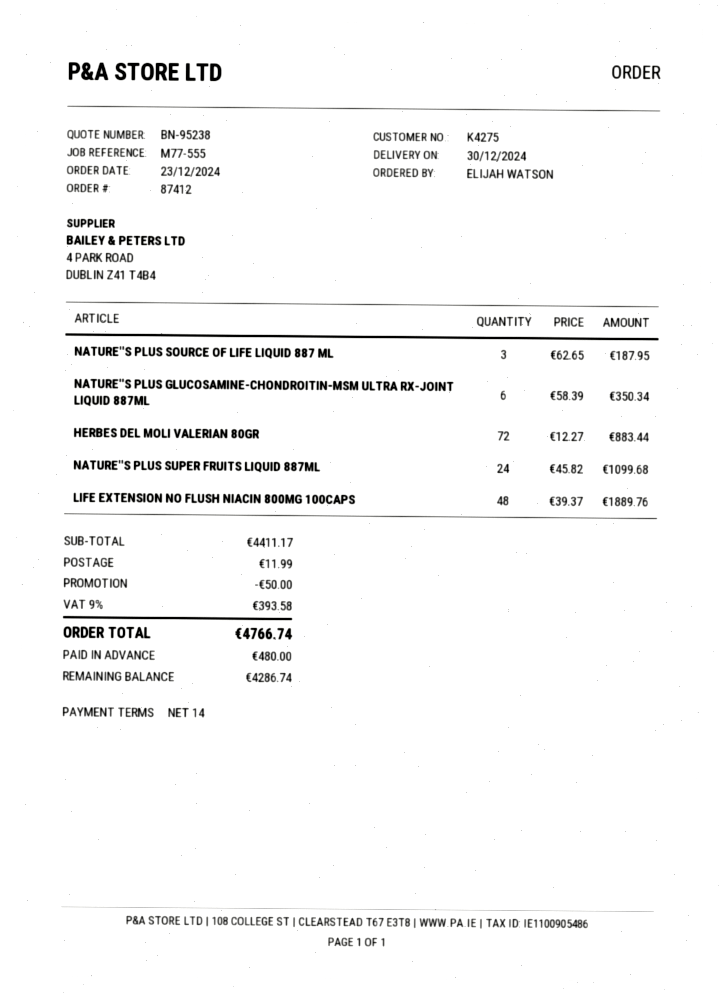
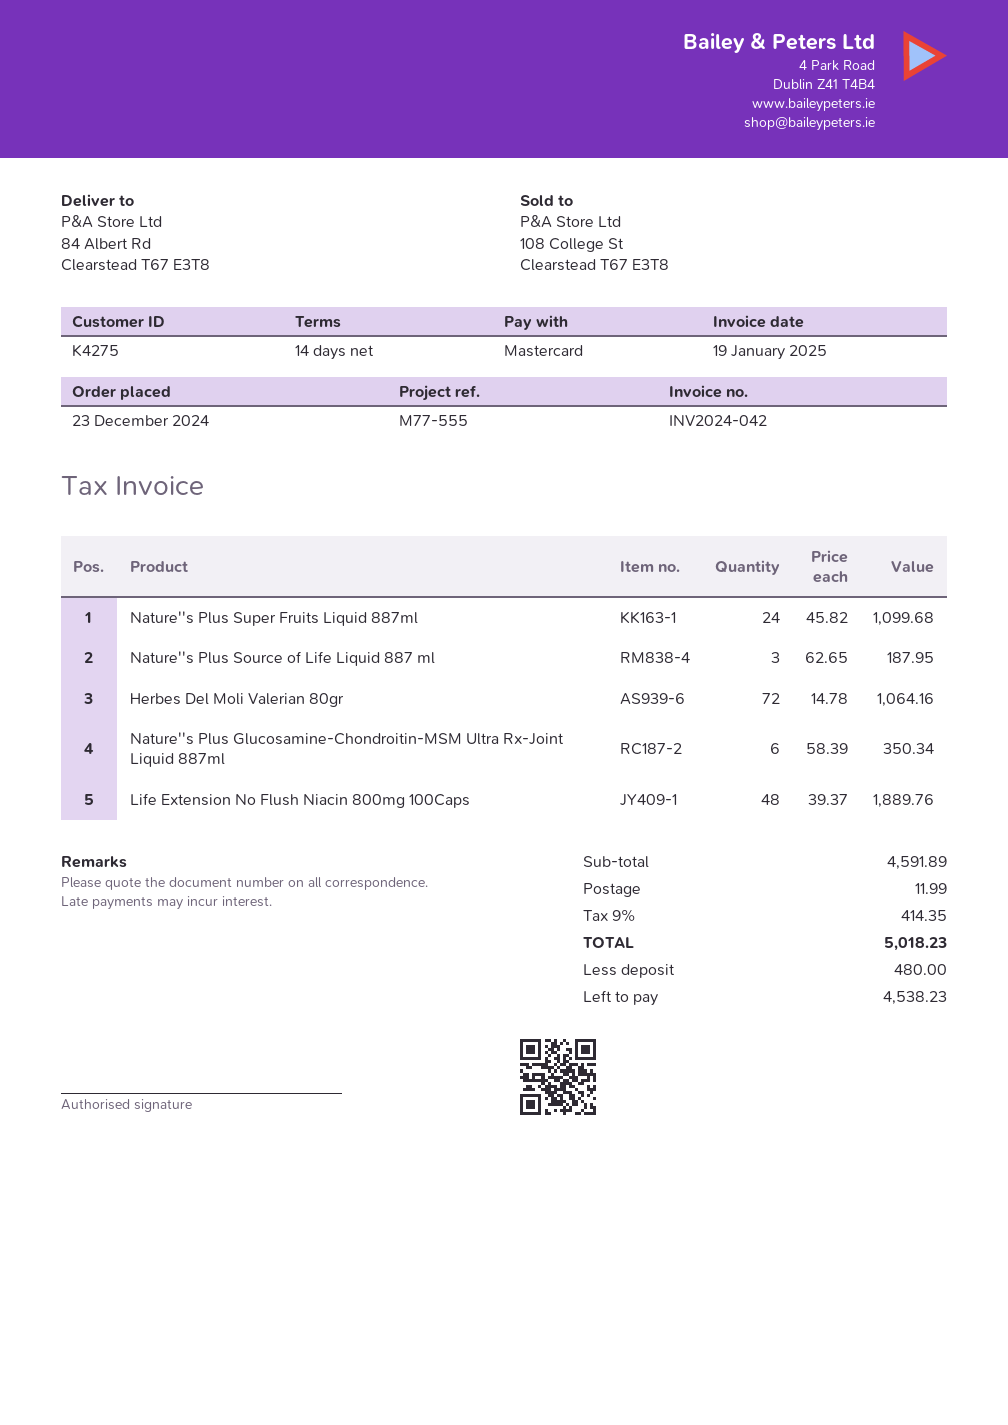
HERBES DEL MOLI VALERIAN 80GR: 72 x 12.27 = 883.44 -> 72 x 14.78 = 1064.16
subtotal: 4411.17 -> 4591.89
discount: 50.00 -> none
tax: 9% = 393.58 -> 9% = 414.35
total: 4766.74 -> 5018.23
balance: 4286.74 -> 4538.23

